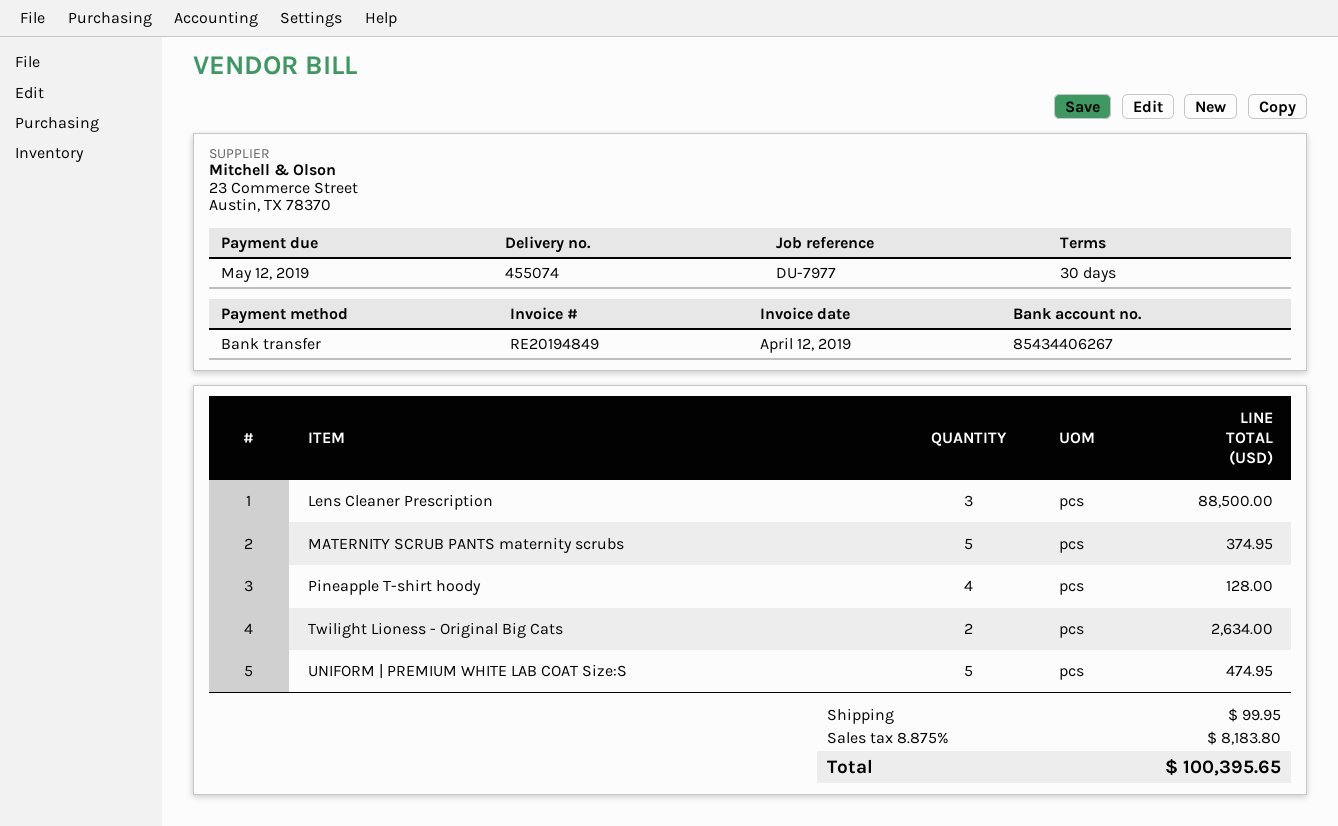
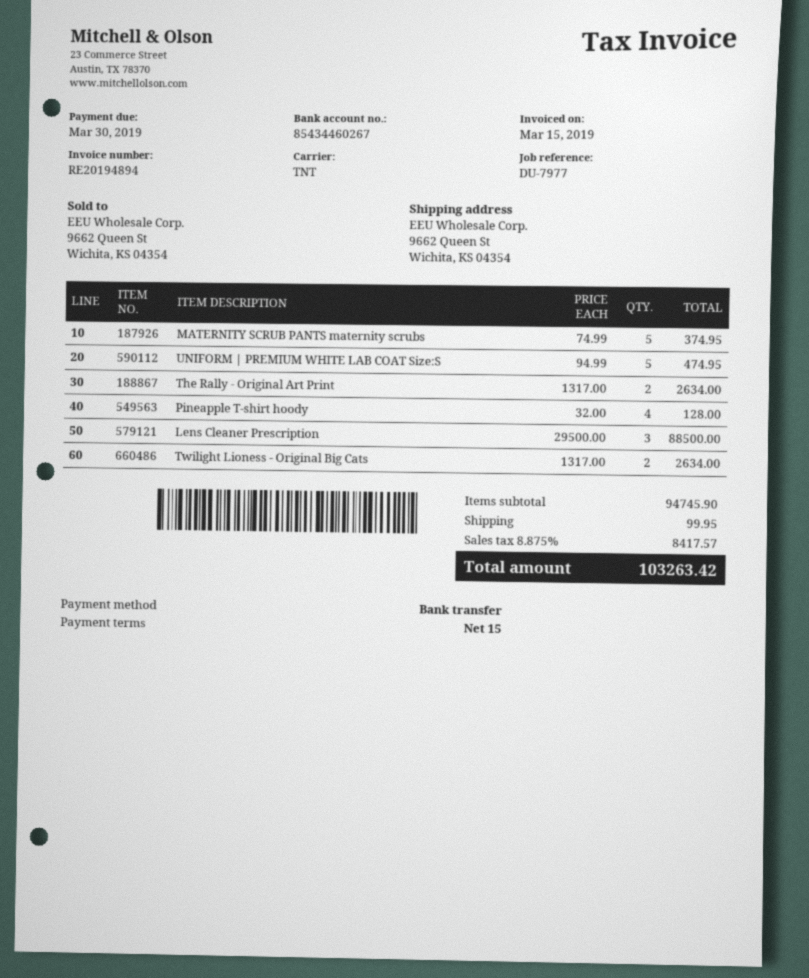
invoice number: RE20194849 -> RE20194894
invoice date: 2019-04-12 -> 2019-03-15
payment terms: 30 days -> 15 days
due date: 2019-05-12 -> 2019-03-30
bank account: 85434406267 -> 85434460267
The Rally - Original Art Print: none -> 2 for 2634.00
tax: 8.875% = 8183.80 -> 8.875% = 8417.57
total: 100395.65 -> 103263.42

